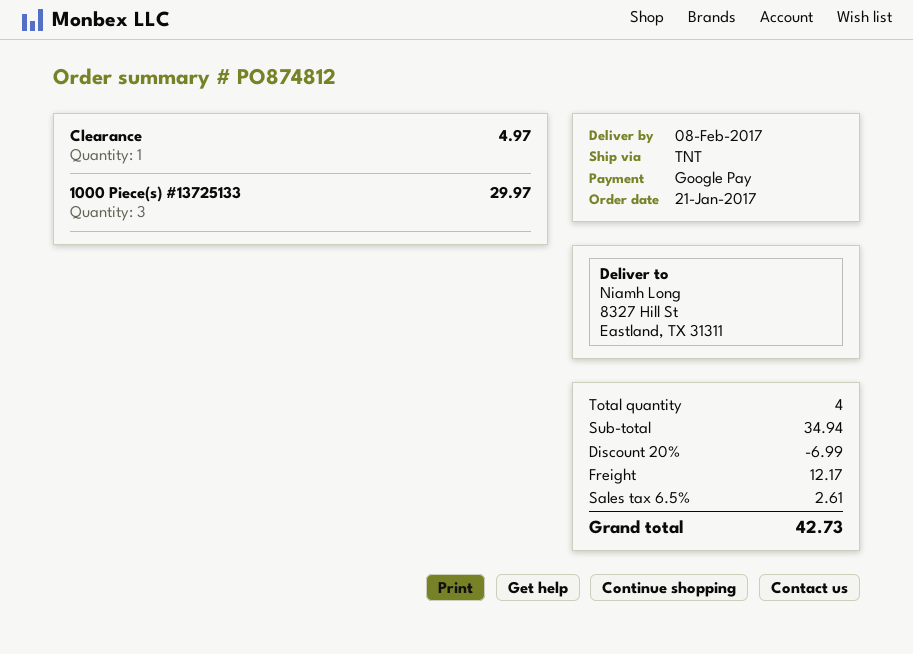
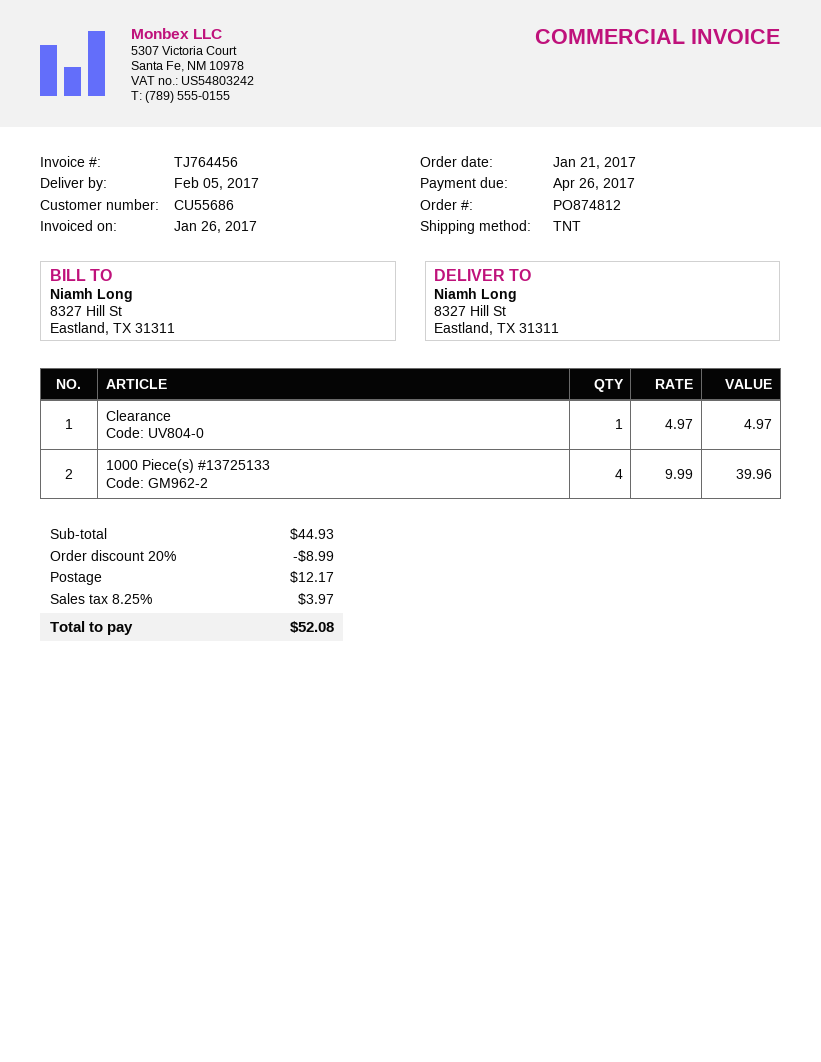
delivery date: 2017-02-08 -> 2017-02-05
1000 Piece(s) #13725133: 3 for 29.97 -> 4 for 39.96
subtotal: 34.94 -> 44.93
discount: 20% = 6.99 -> 20% = 8.99
tax: 6.5% = 2.61 -> 8.25% = 3.97
total: 42.73 -> 52.08

